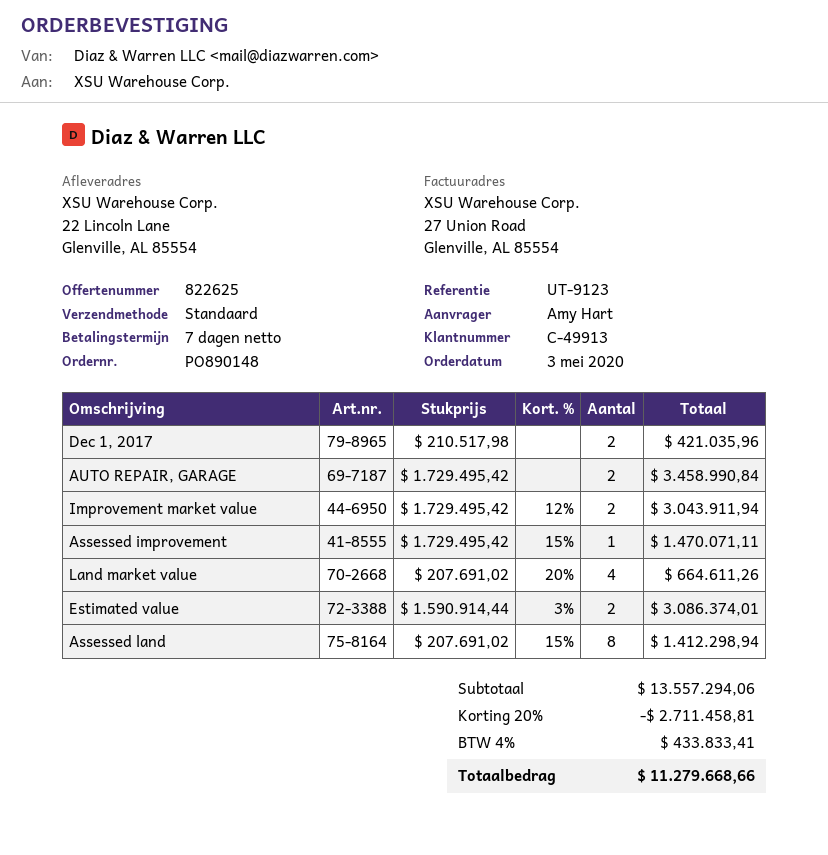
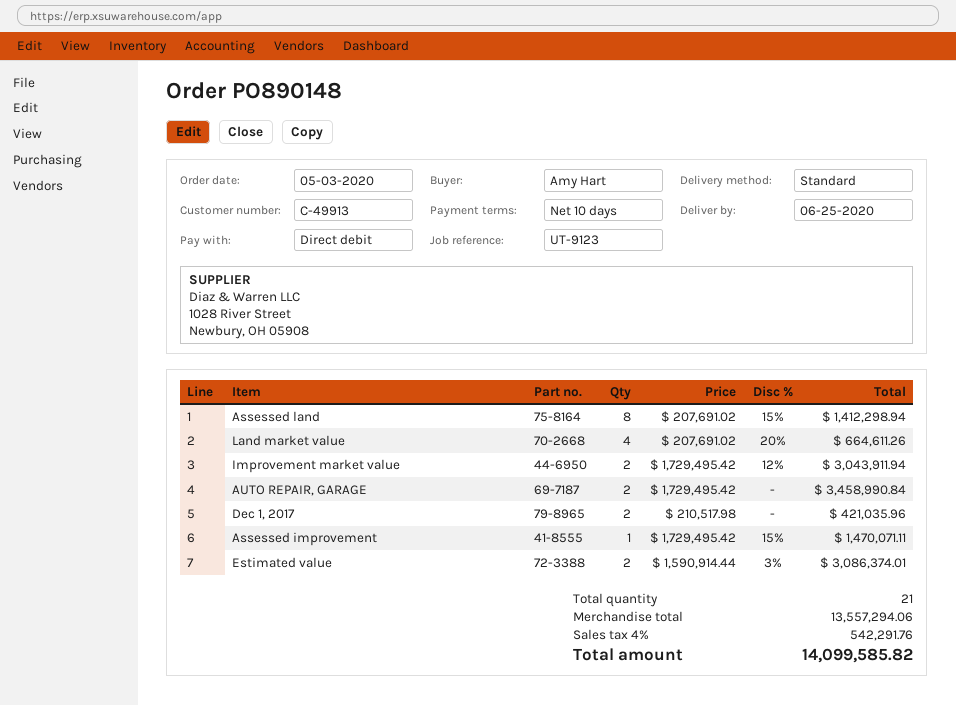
payment terms: 7 days -> 10 days
discount: 20% = 2711458.81 -> none
tax: 4% = 433833.41 -> 4% = 542291.76
total: 11279668.66 -> 14099585.82

